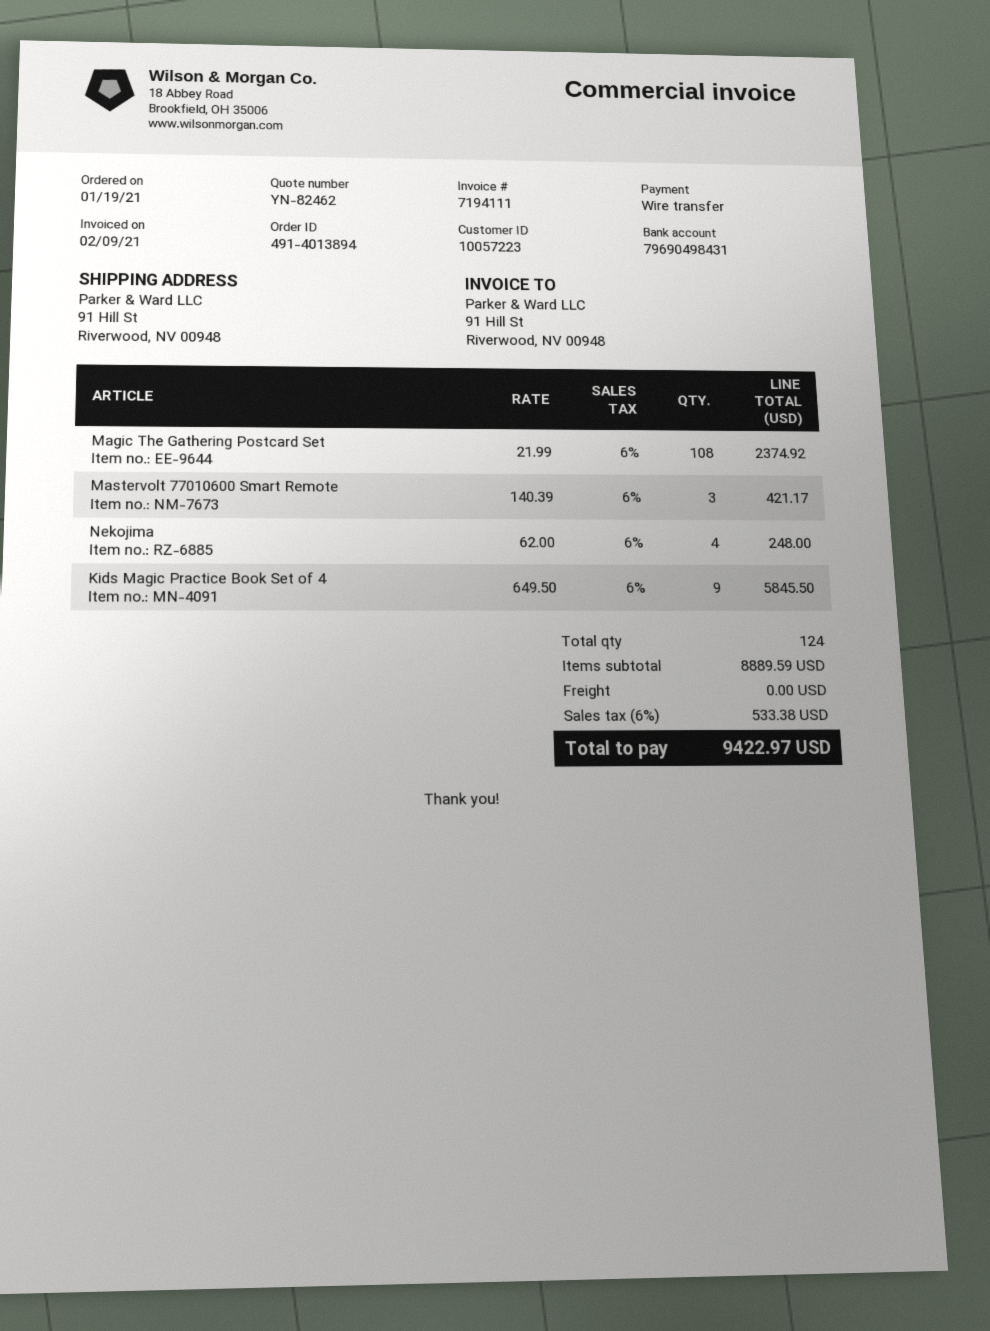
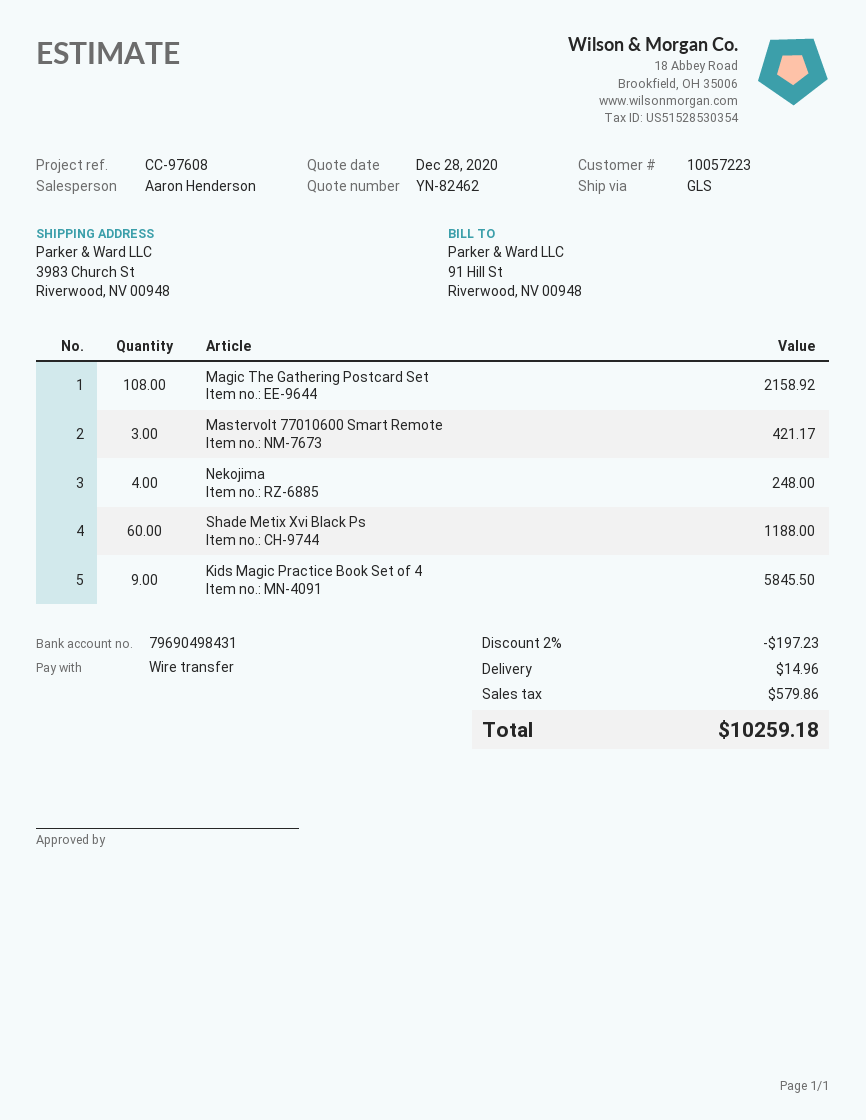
ship to: 91 Hill St, Riverwood, NV 00948 -> 3983 Church St, Riverwood, NV 00948
Magic The Gathering Postcard Set: 108 for 2374.92 -> 108 for 2158.92
Shade Metix Xvi Black Ps: none -> 60 for 1188.00
discount: none -> 2% = 197.23
shipping: 0.00 -> 14.96
tax: 533.38 -> 579.86
total: 9422.97 -> 10259.18

